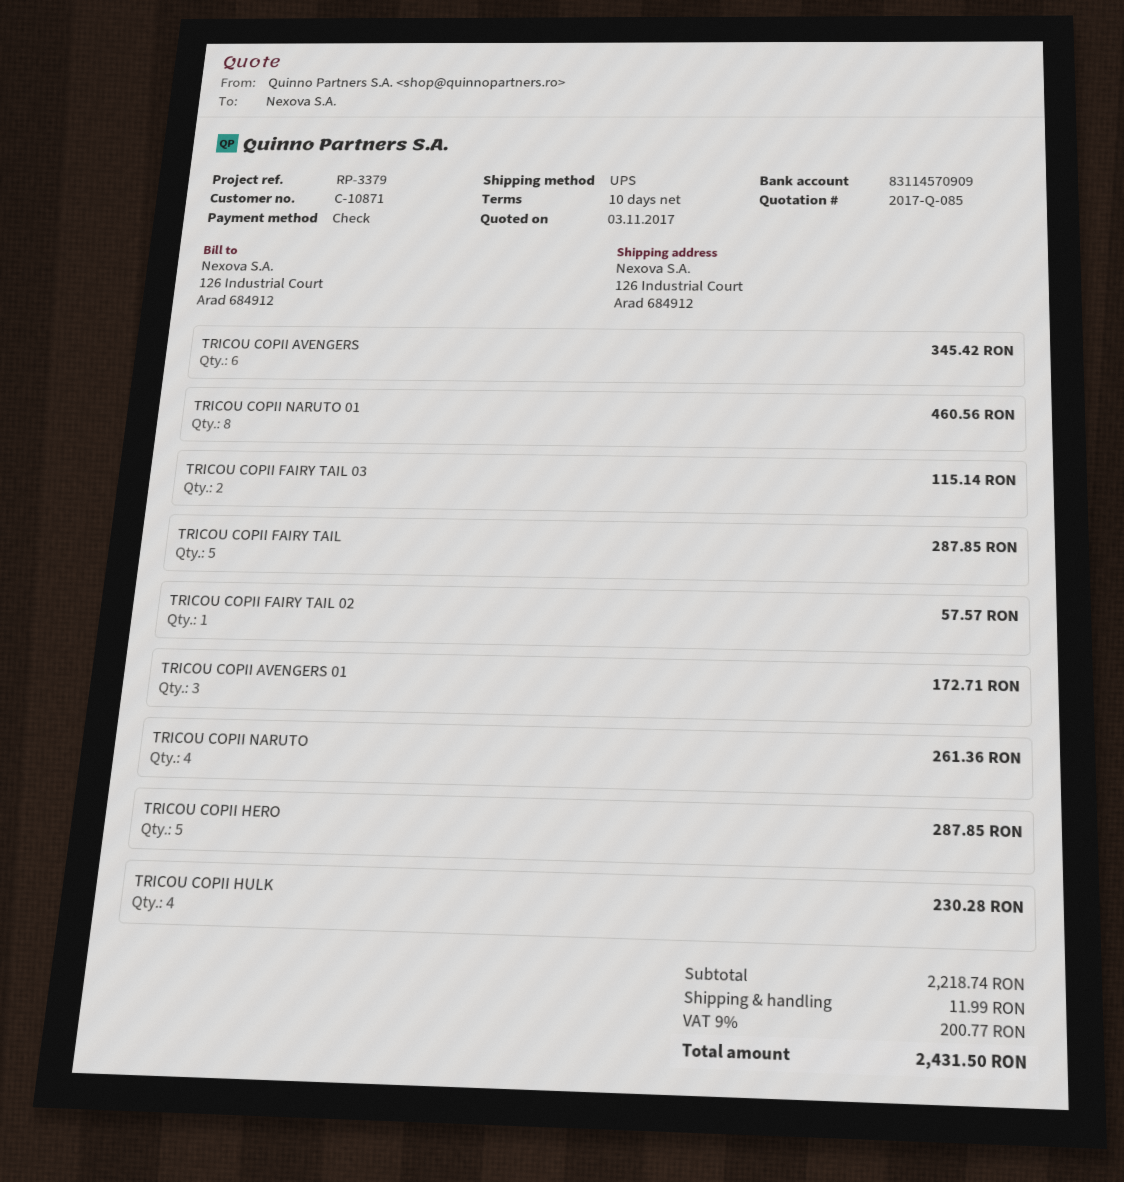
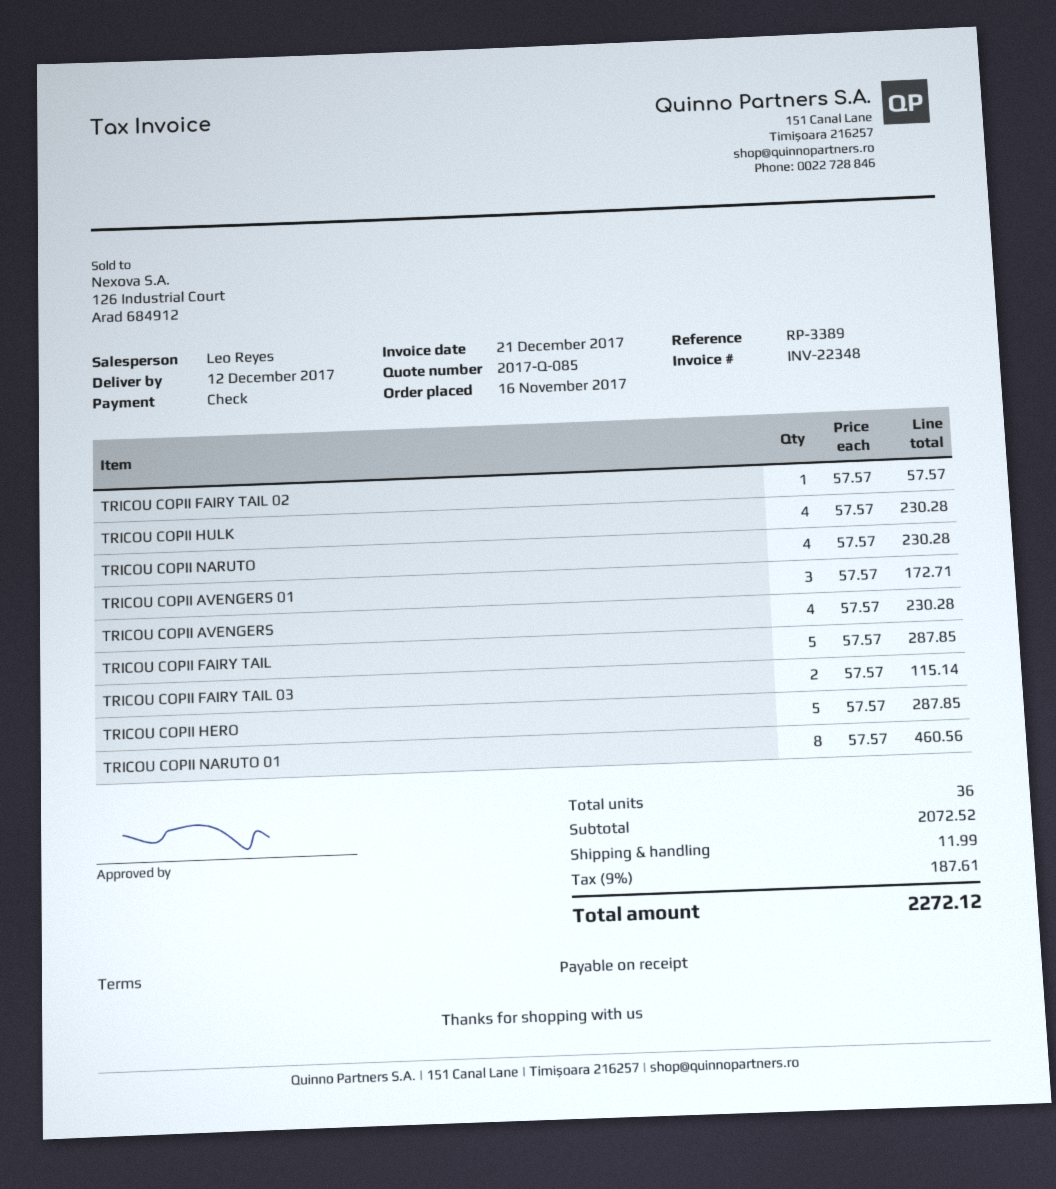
payment terms: 10 days -> on receipt
reference: RP-3379 -> RP-3389
TRICOU COPII AVENGERS: 6 for 345.42 -> 4 for 230.28
TRICOU COPII NARUTO: 4 for 261.36 -> 4 for 230.28
subtotal: 2218.74 -> 2072.52
tax: 9% = 200.77 -> 9% = 187.61
total: 2431.50 -> 2272.12

